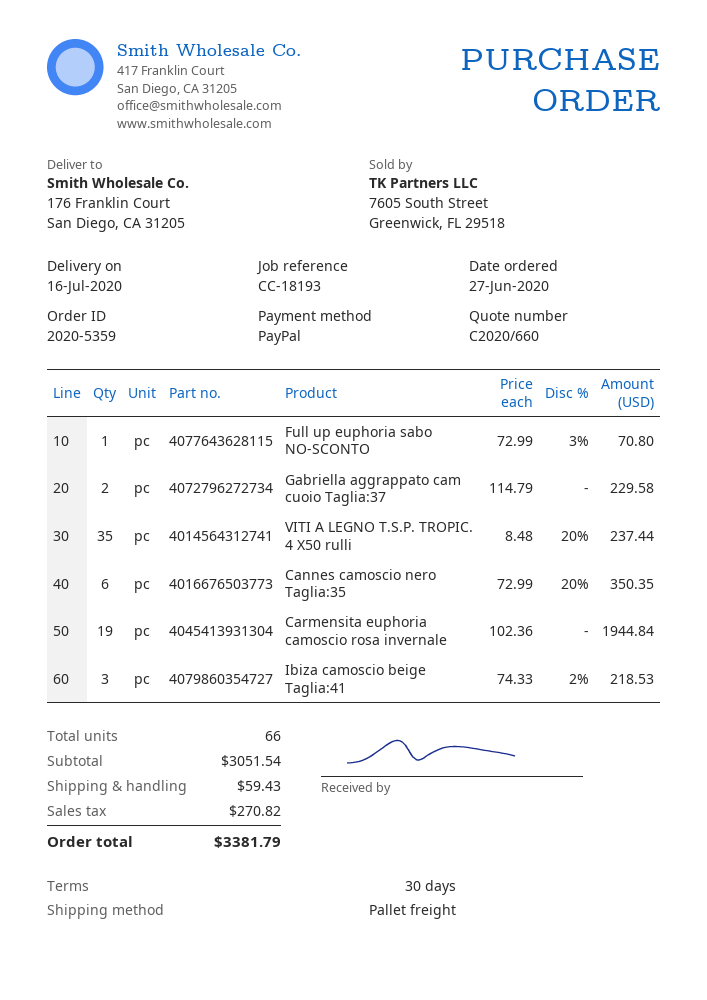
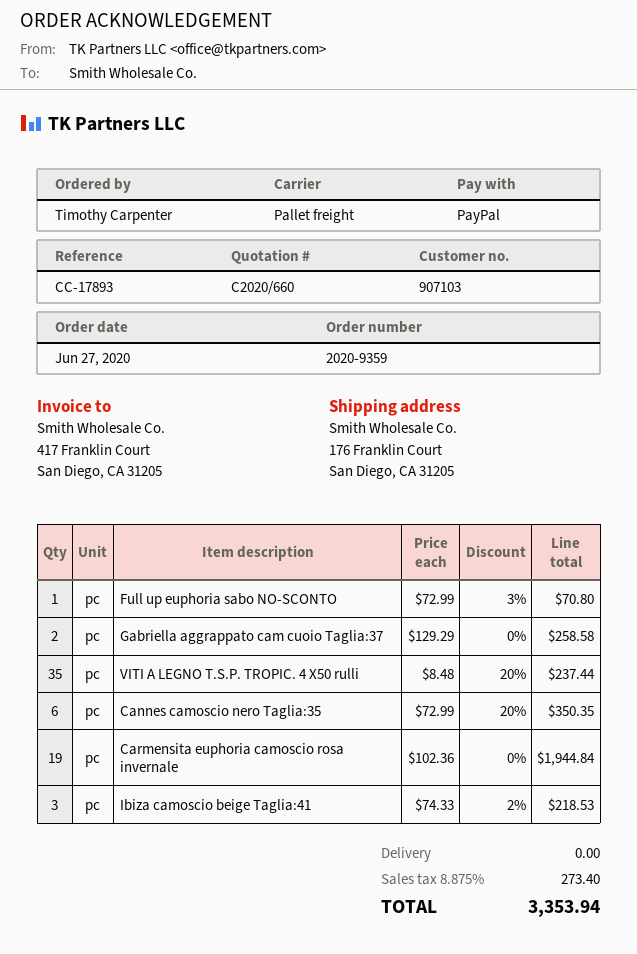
order number: 2020-5359 -> 2020-9359
reference: CC-18193 -> CC-17893
Gabriella aggrappato cam cuoio Taglia:37: 2 x 114.79 = 229.58 -> 2 x 129.29 = 258.58
shipping: 59.43 -> 0.00
tax: 270.82 -> 273.40
total: 3381.79 -> 3353.94

